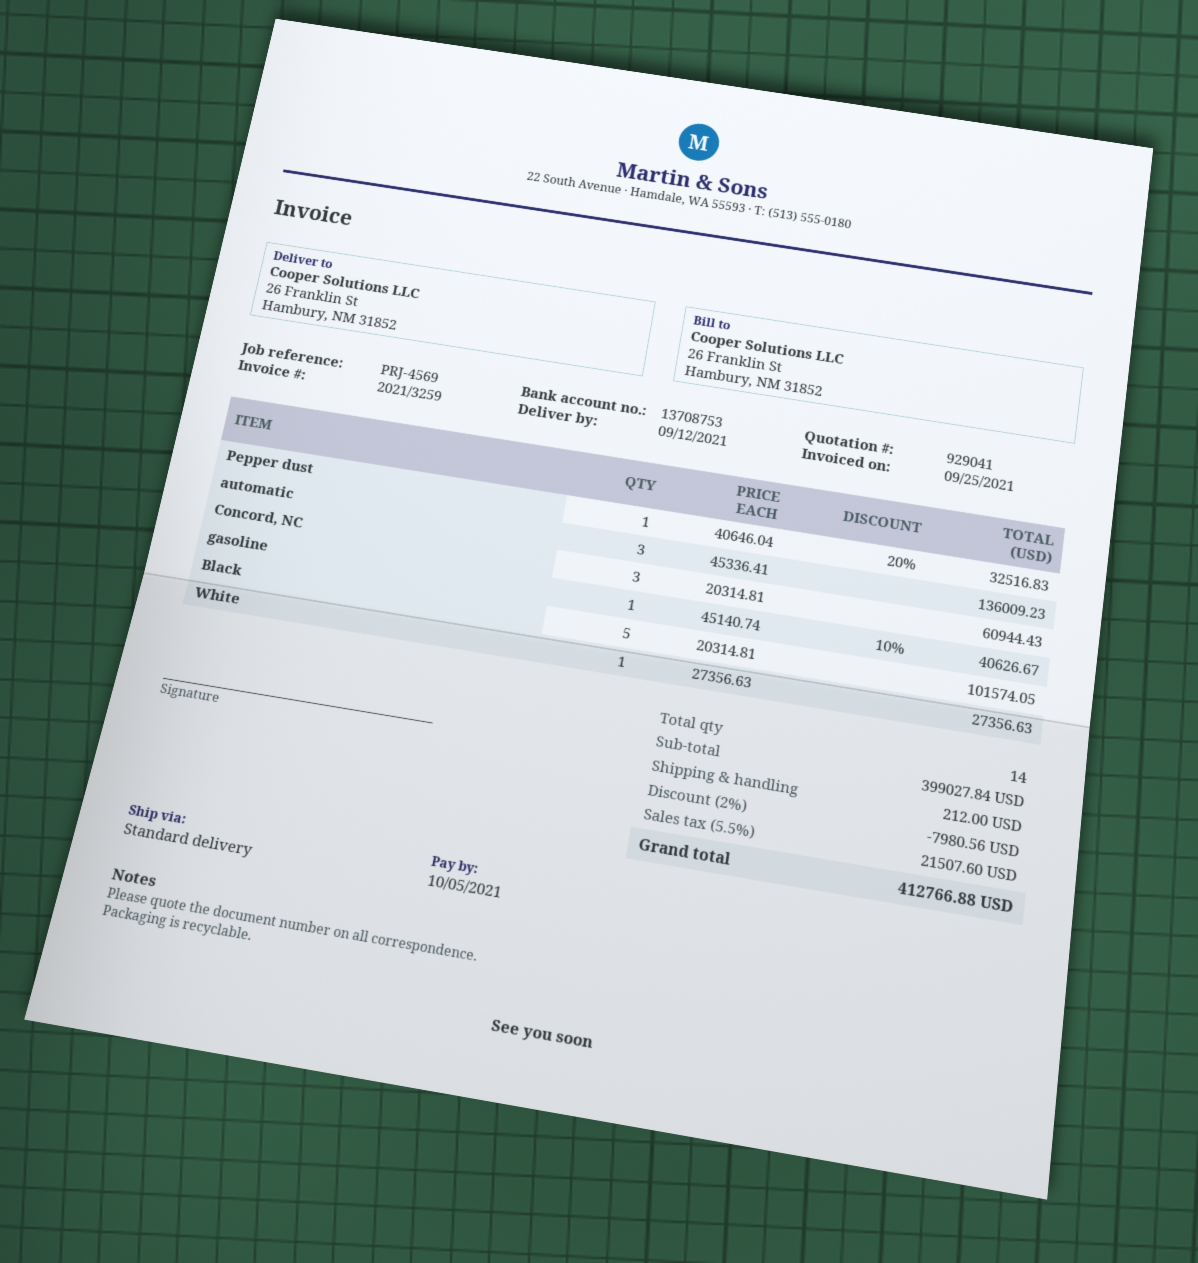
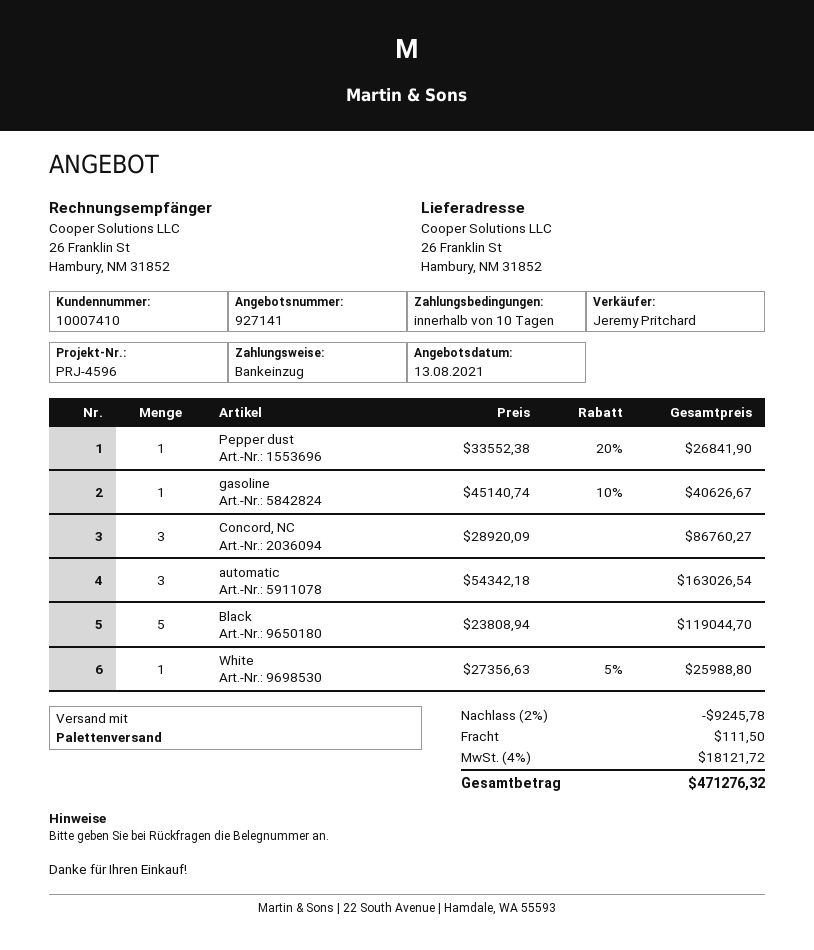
quote number: 929041 -> 927141
reference: PRJ-4569 -> PRJ-4596
shipping method: standard -> pallet freight
Pepper dust: 1 x 40646.04 - 20% = 32516.83 -> 1 x 33552.38 - 20% = 26841.90
automatic: 3 x 45336.41 = 136009.23 -> 3 x 54342.18 = 163026.54
Concord, NC: 3 x 20314.81 = 60944.43 -> 3 x 28920.09 = 86760.27
Black: 5 x 20314.81 = 101574.05 -> 5 x 23808.94 = 119044.70
White: 1 x 27356.63 = 27356.63 -> 1 x 27356.63 - 5% = 25988.80
discount: 2% = 7980.56 -> 2% = 9245.78
shipping: 212.00 -> 111.50
tax: 5.5% = 21507.60 -> 4% = 18121.72
total: 412766.88 -> 471276.32

